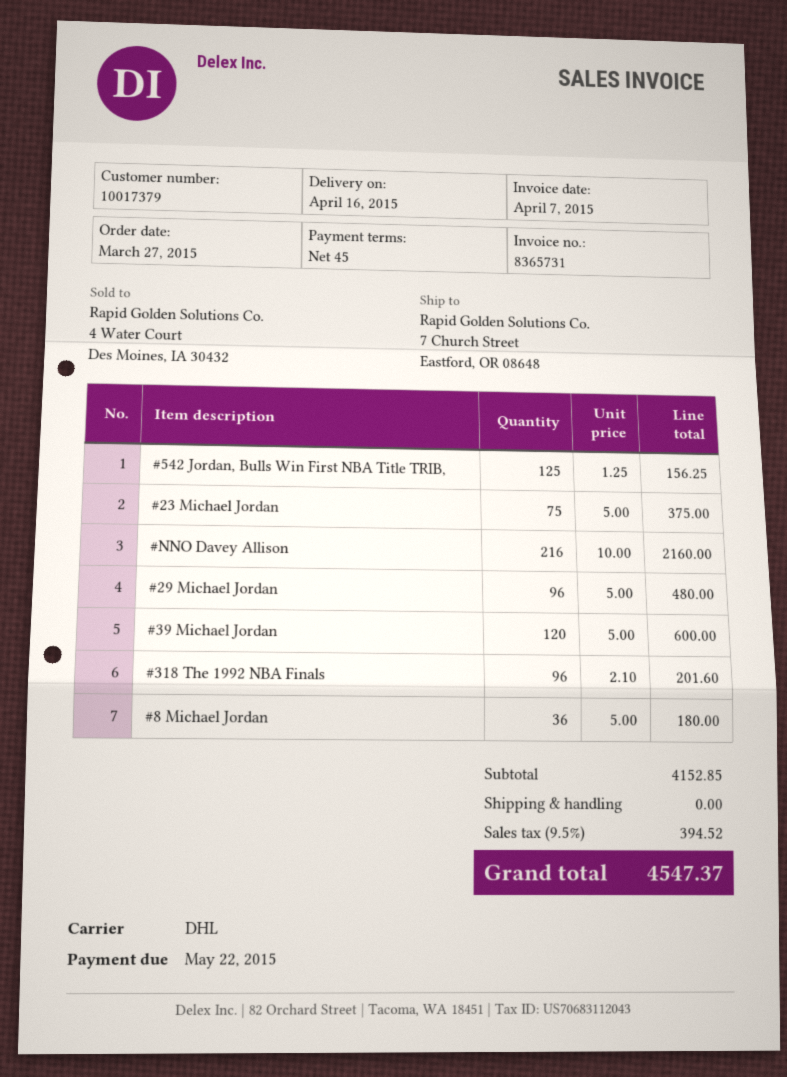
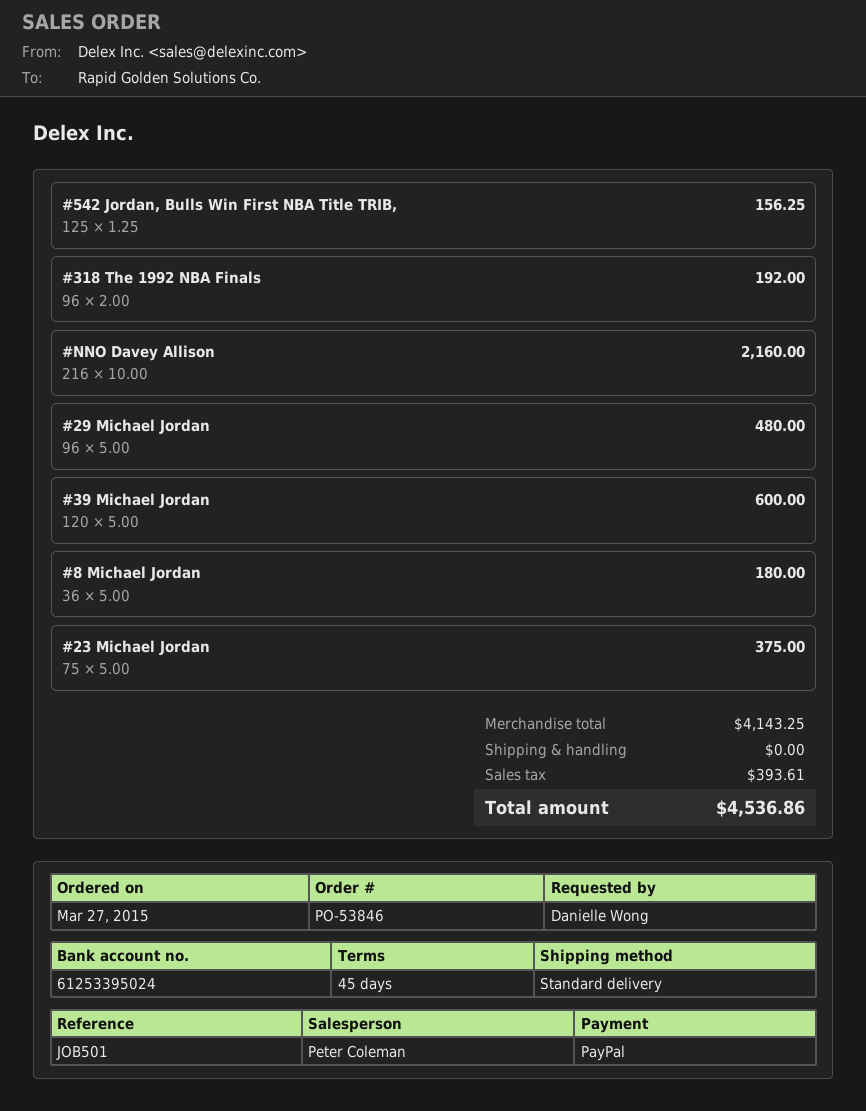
shipping method: DHL -> standard
#318 The 1992 NBA Finals: 96 x 2.10 = 201.60 -> 96 x 2.00 = 192.00
subtotal: 4152.85 -> 4143.25
tax: 394.52 -> 393.61
total: 4547.37 -> 4536.86

